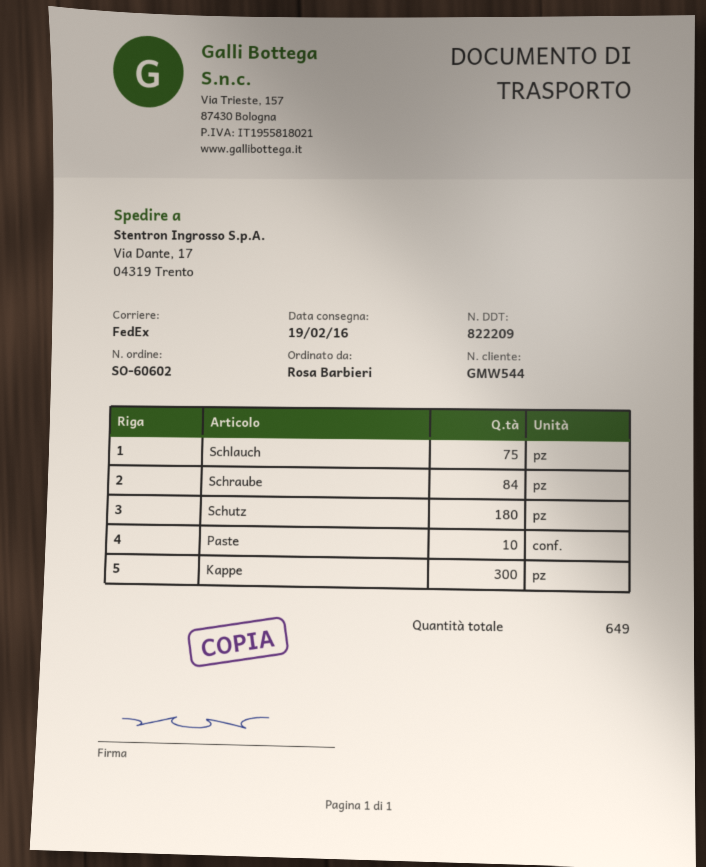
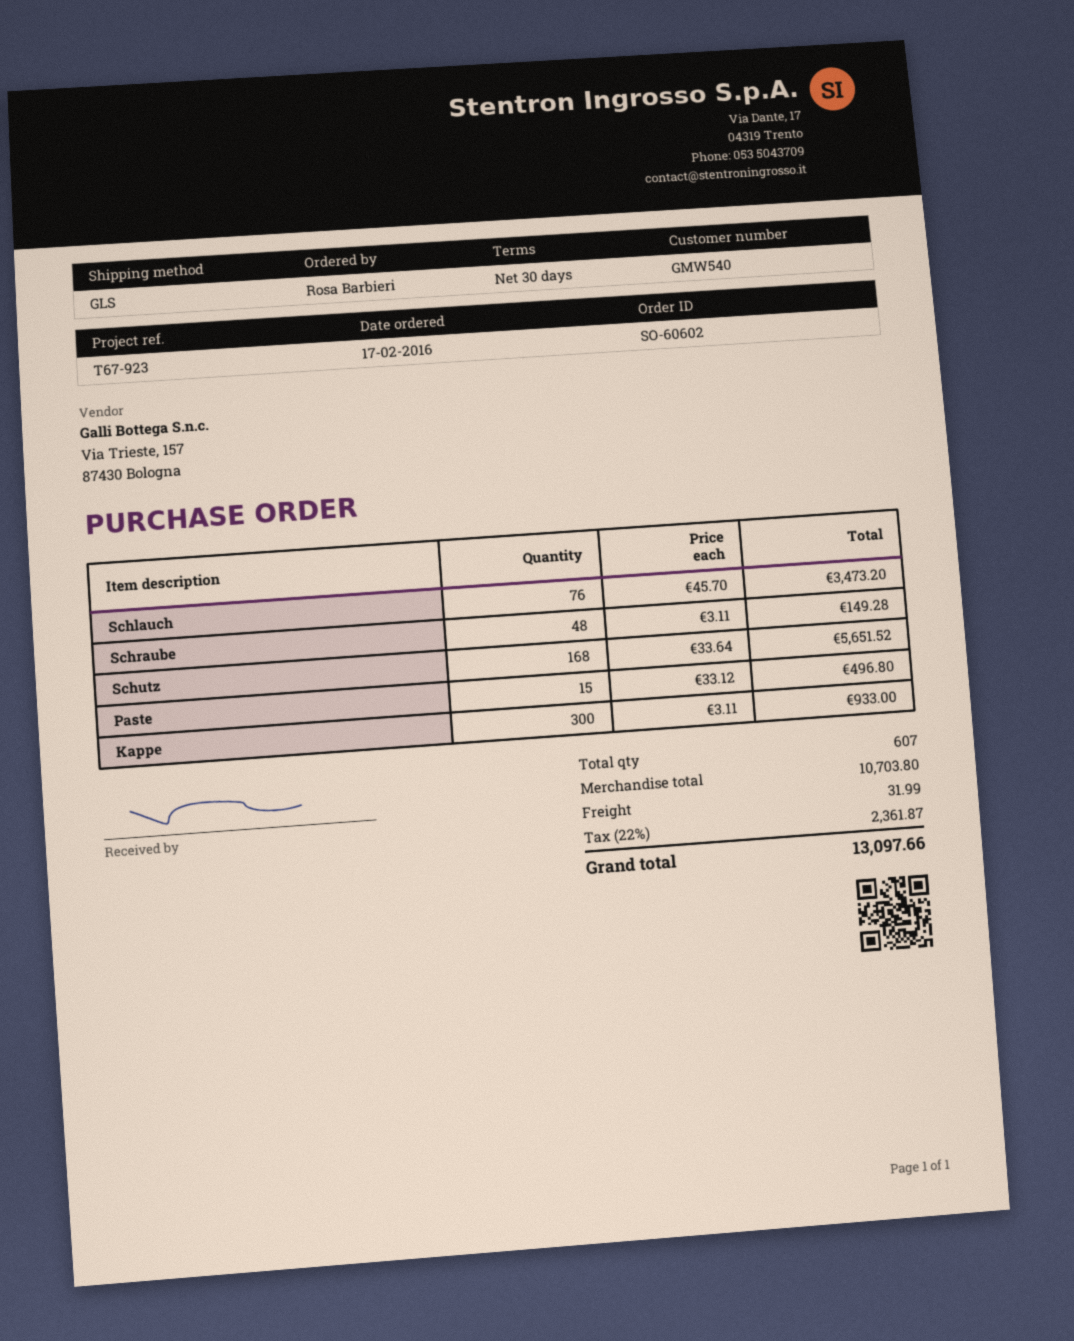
customer number: GMW544 -> GMW540
shipping method: FedEx -> GLS
Schlauch: 75 -> 76
Schraube: 84 -> 48
Schutz: 180 -> 168
Paste: 10 -> 15
total quantity: 649 -> 607

